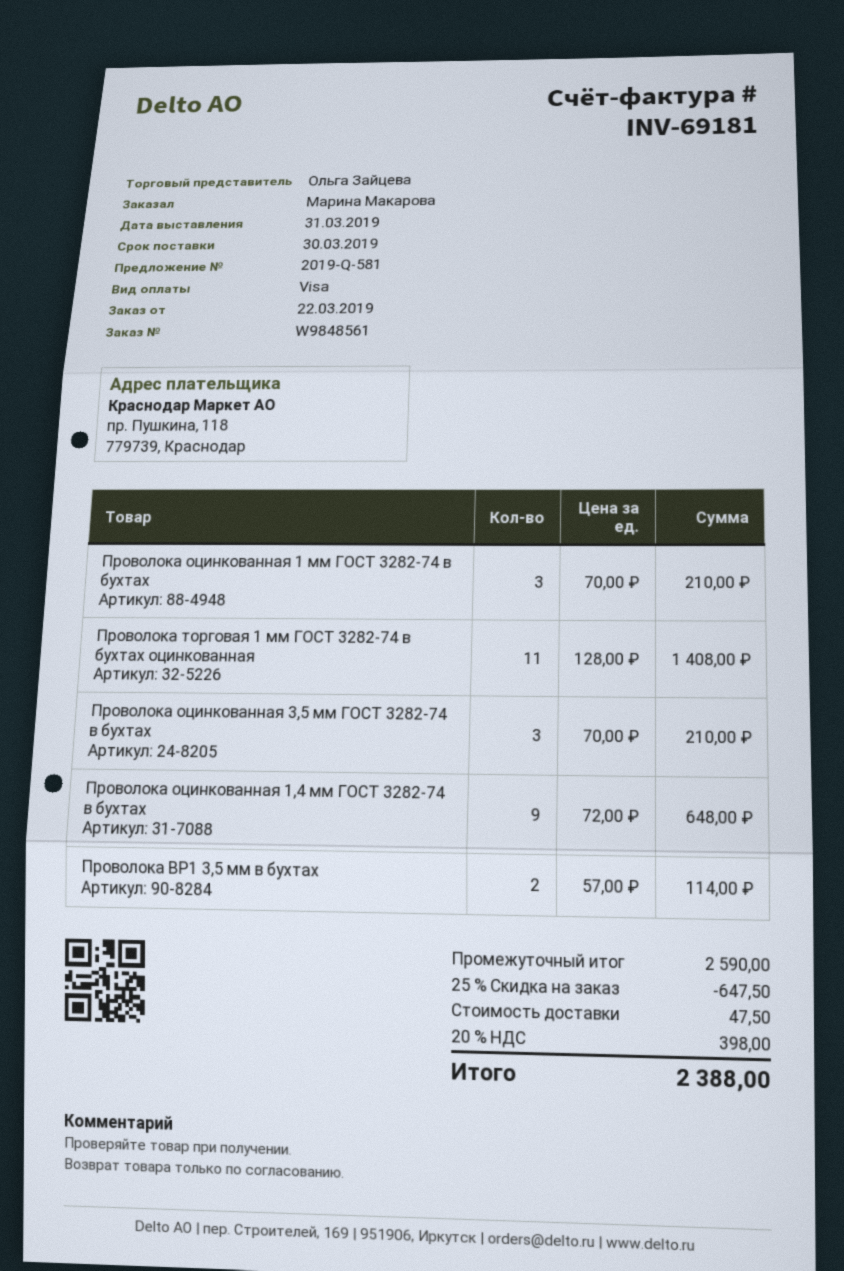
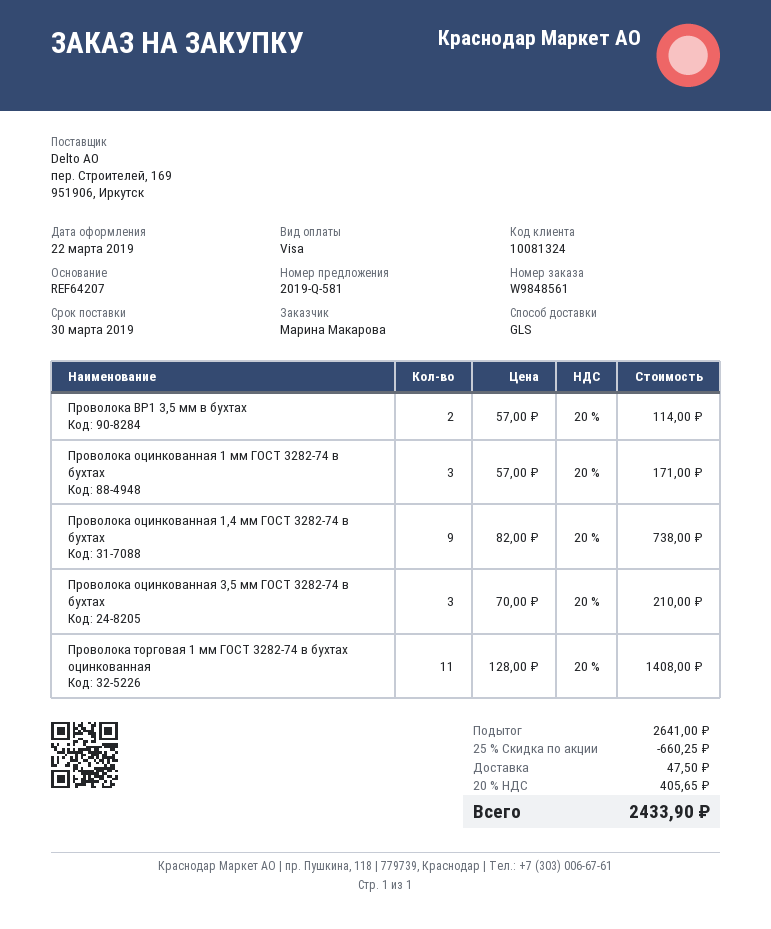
Проволока оцинкованная 1 мм ГОСТ 3282-74 в бухтах: 3 x 70.00 = 210.00 -> 3 x 57.00 = 171.00
Проволока оцинкованная 1,4 мм ГОСТ 3282-74 в бухтах: 9 x 72.00 = 648.00 -> 9 x 82.00 = 738.00
subtotal: 2590.00 -> 2641.00
discount: 25% = 647.50 -> 25% = 660.25
tax: 20% = 398.00 -> 20% = 405.65
total: 2388.00 -> 2433.90

